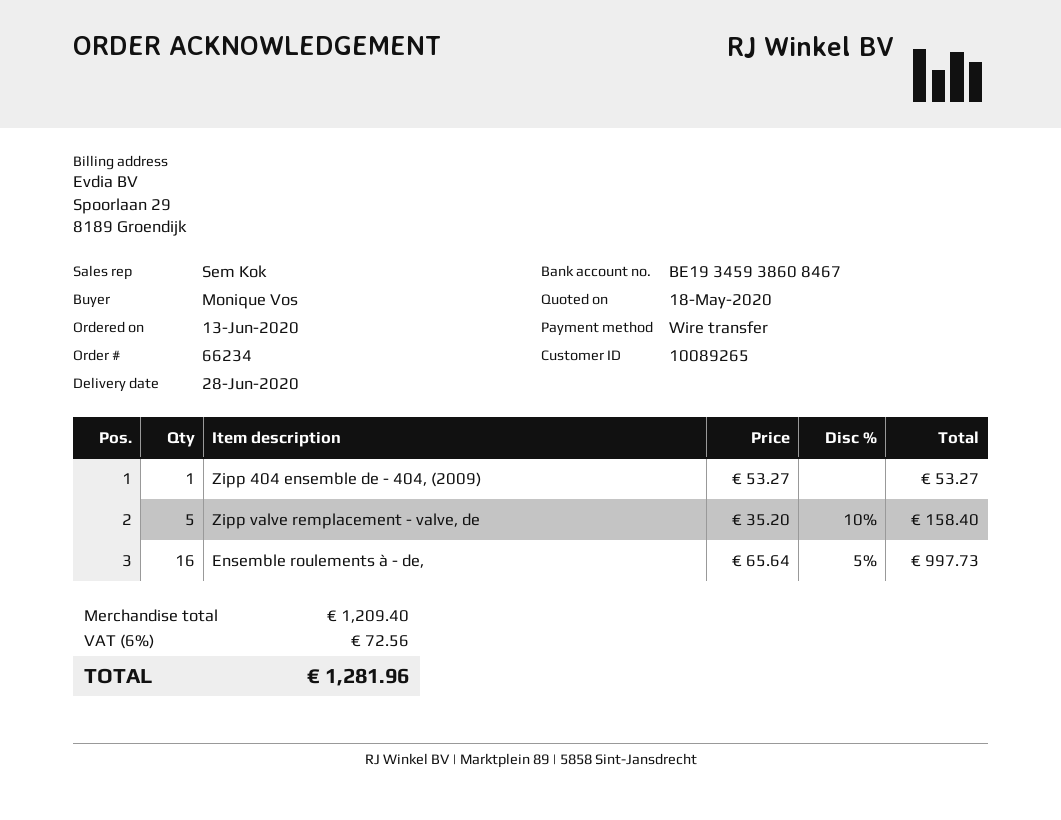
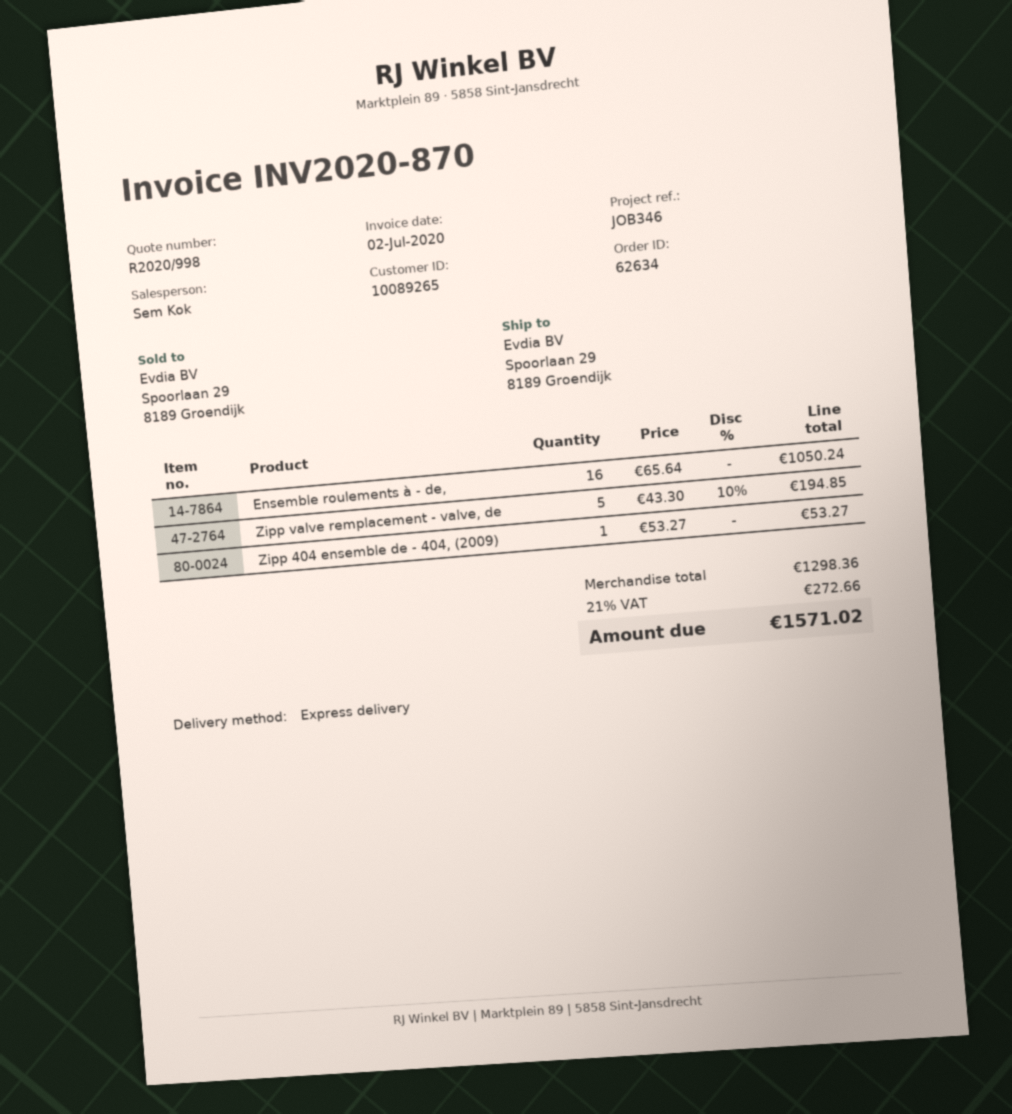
order number: 66234 -> 62634
Zipp valve remplacement - valve, de: 5 x 35.20 - 10% = 158.40 -> 5 x 43.30 - 10% = 194.85
Ensemble roulements à - de,: 16 x 65.64 - 5% = 997.73 -> 16 x 65.64 = 1050.24
subtotal: 1209.40 -> 1298.36
tax: 6% = 72.56 -> 21% = 272.66
total: 1281.96 -> 1571.02

